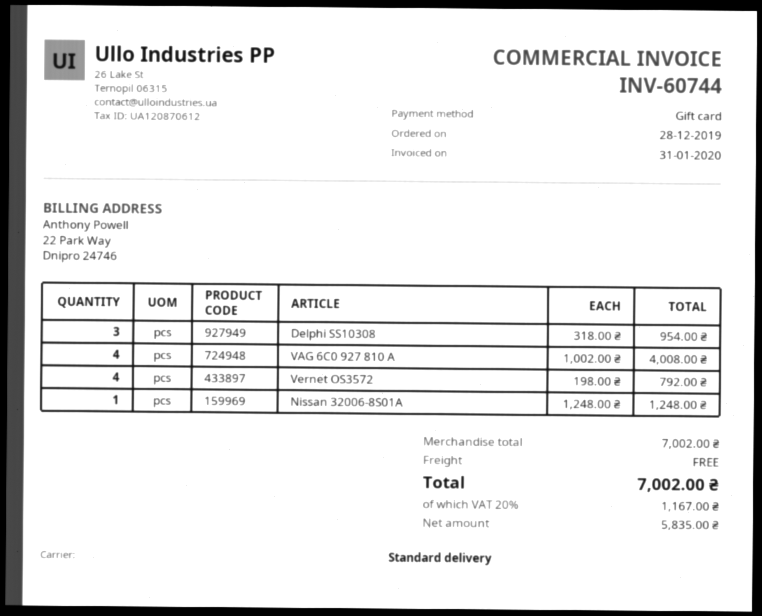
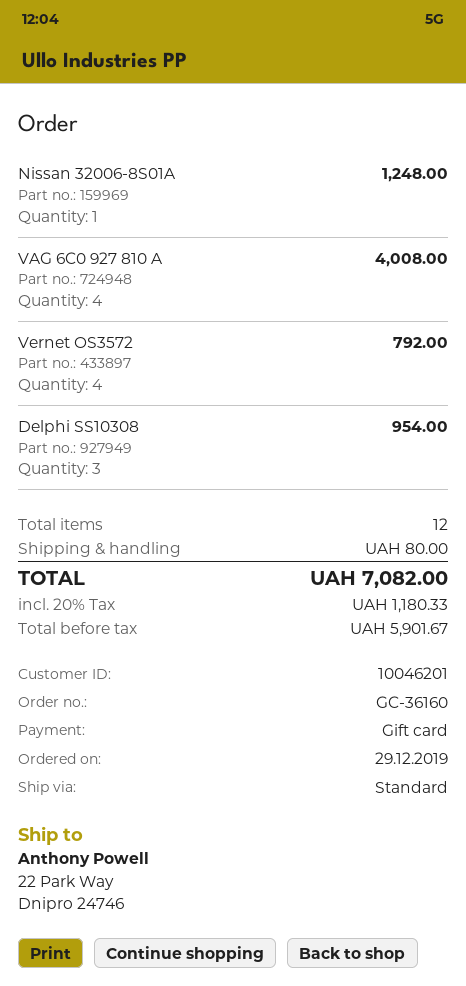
order date: 2019-12-28 -> 2019-12-29
shipping: 0.00 -> 80.00
net: 5835.00 -> 5901.67
tax: 20% = 1167.00 -> 20% = 1180.33
total: 7002.00 -> 7082.00

